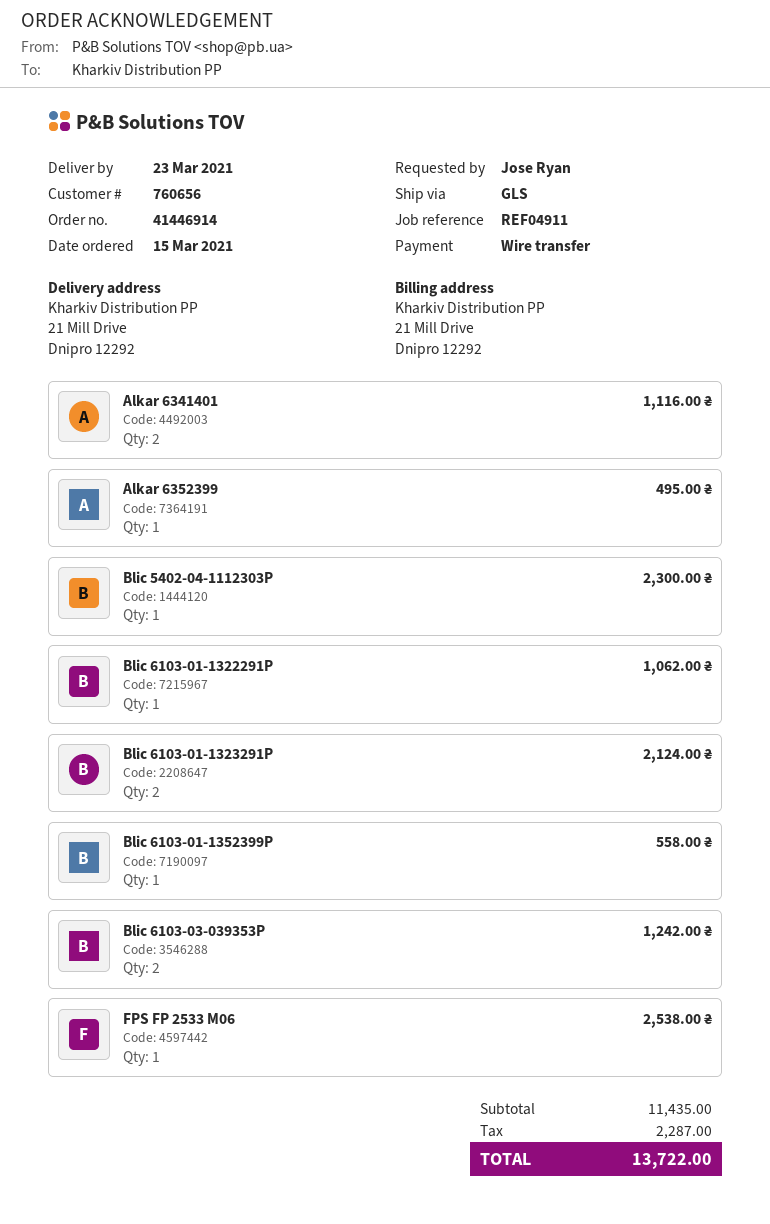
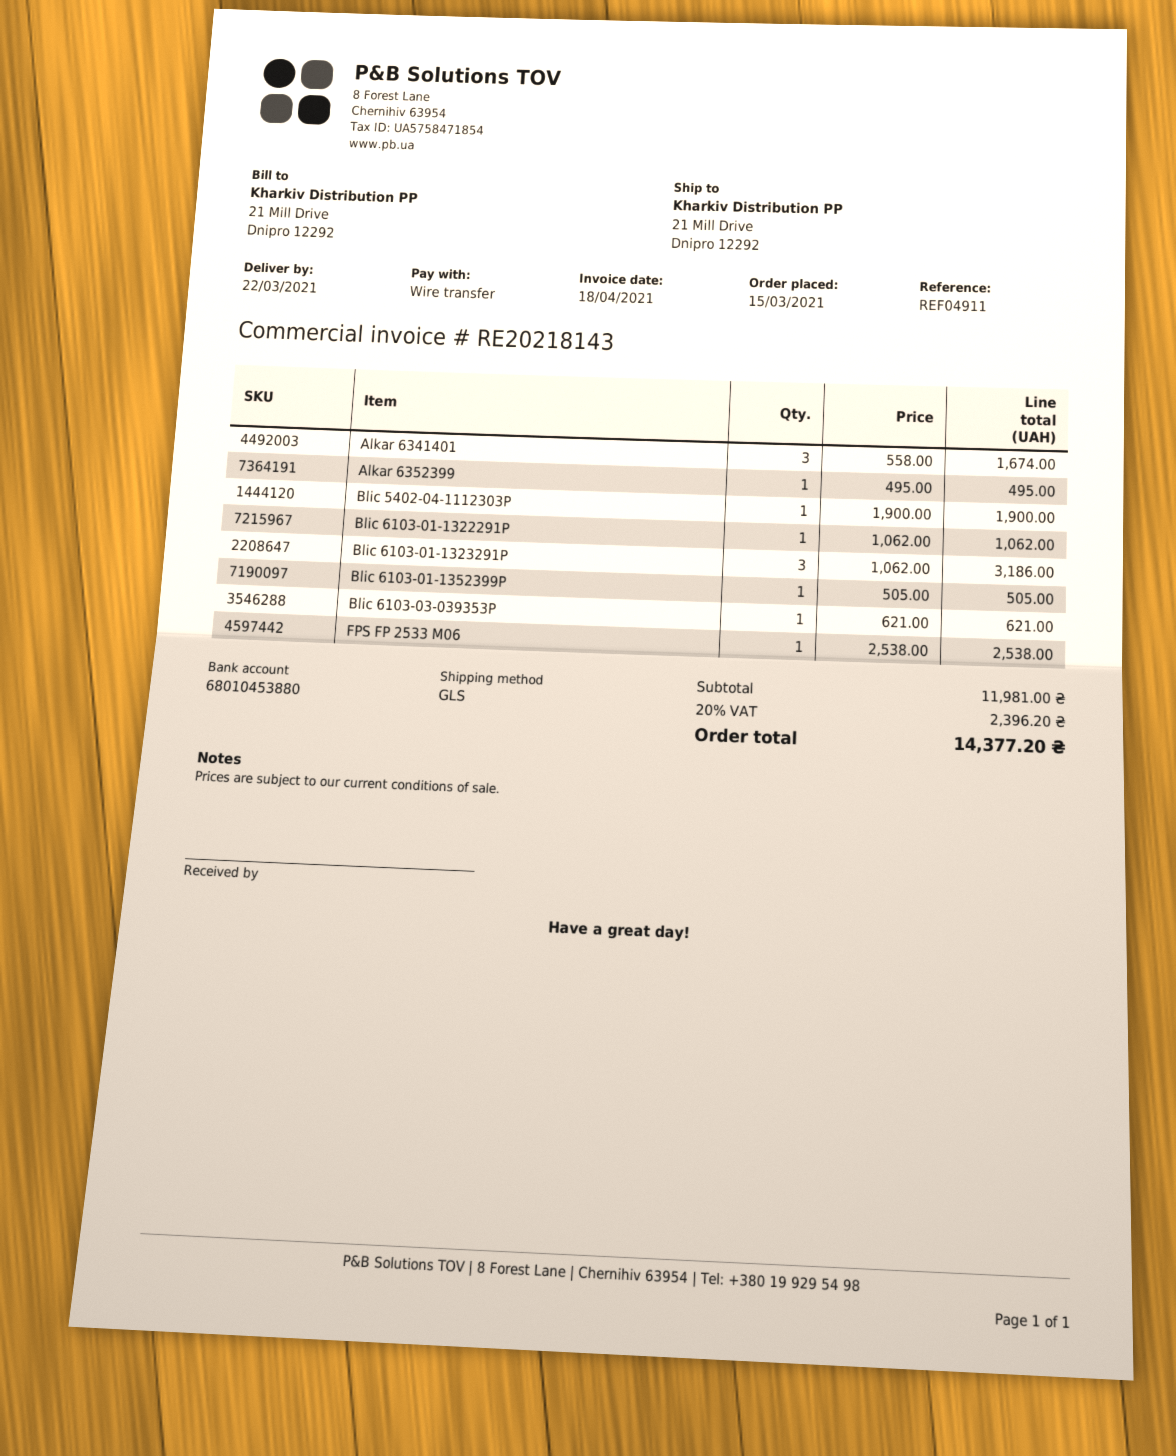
delivery date: 2021-03-23 -> 2021-03-22
Alkar 6341401: 2 for 1116.00 -> 3 for 1674.00
Blic 5402-04-1112303P: 1 for 2300.00 -> 1 for 1900.00
Blic 6103-01-1323291P: 2 for 2124.00 -> 3 for 3186.00
Blic 6103-01-1352399P: 1 for 558.00 -> 1 for 505.00
Blic 6103-03-039353P: 2 for 1242.00 -> 1 for 621.00
subtotal: 11435.00 -> 11981.00
tax: 2287.00 -> 2396.20
total: 13722.00 -> 14377.20

